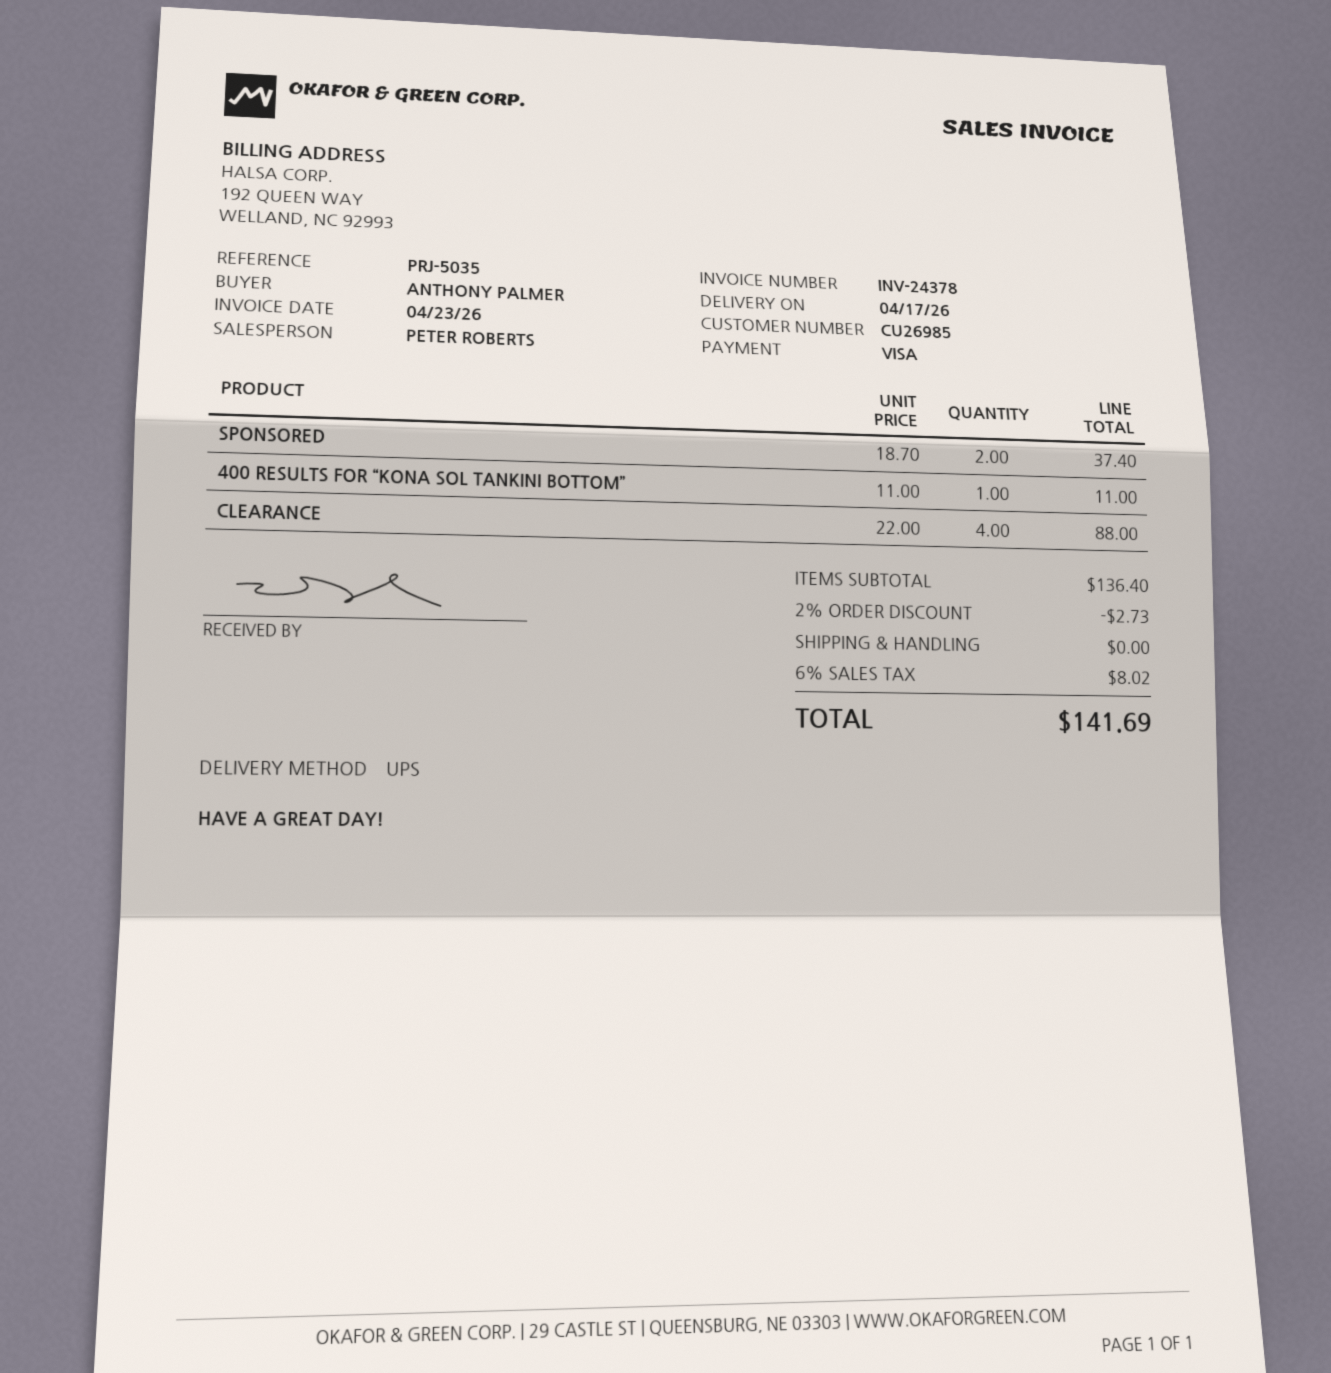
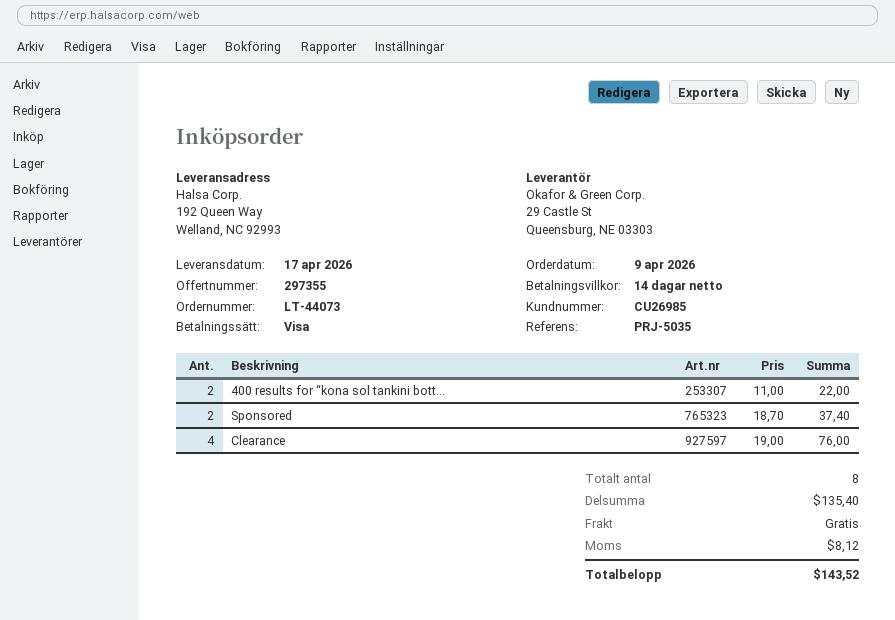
400 RESULTS FOR “KONA SOL TANKINI BOTTOM”: 1 x 11.00 = 11.00 -> 2 x 11.00 = 22.00
CLEARANCE: 4 x 22.00 = 88.00 -> 4 x 19.00 = 76.00
subtotal: 136.40 -> 135.40
discount: 2% = 2.73 -> none
tax: 8.02 -> 8.12
total: 141.69 -> 143.52

